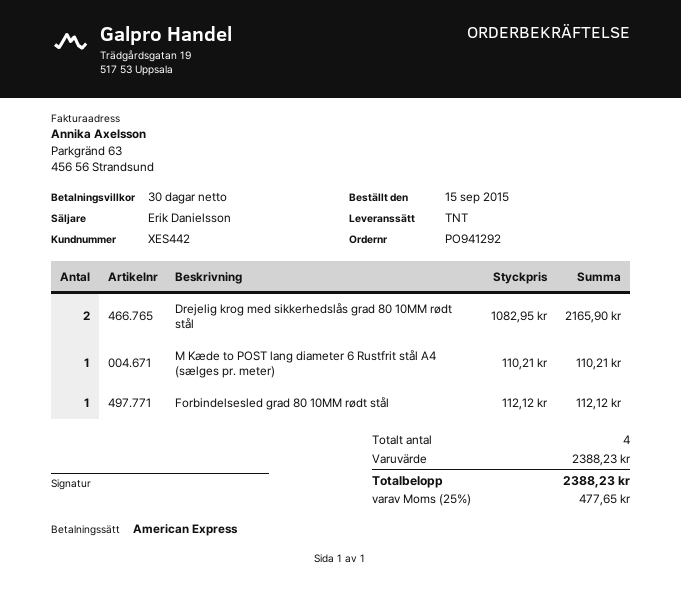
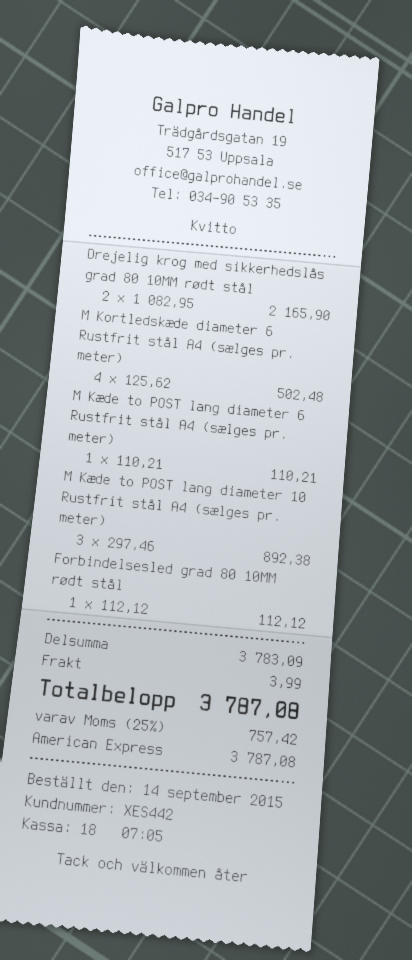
order date: 2015-09-15 -> 2015-09-14
M Kortledskæde diameter 6 Rustfrit stål A4 (sælges pr. meter): none -> 4 x 125.62 = 502.48
M Kæde to POST lang diameter 10 Rustfrit stål A4 (sælges pr. meter): none -> 3 x 297.46 = 892.38
subtotal: 2388.23 -> 3783.09
shipping: none -> 3.99
tax: 25% = 477.65 -> 25% = 757.42
total: 2388.23 -> 3787.08

